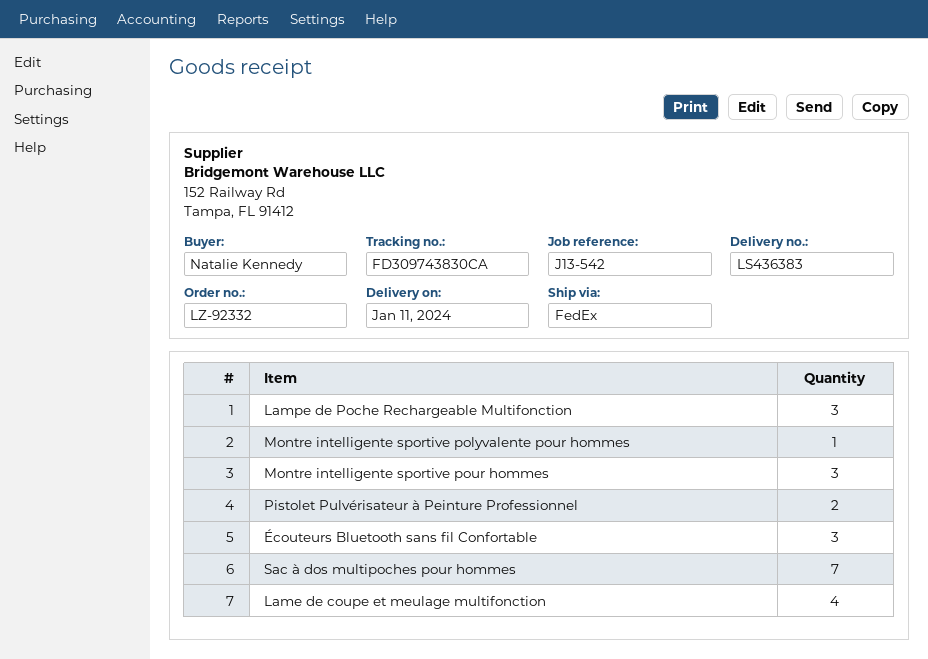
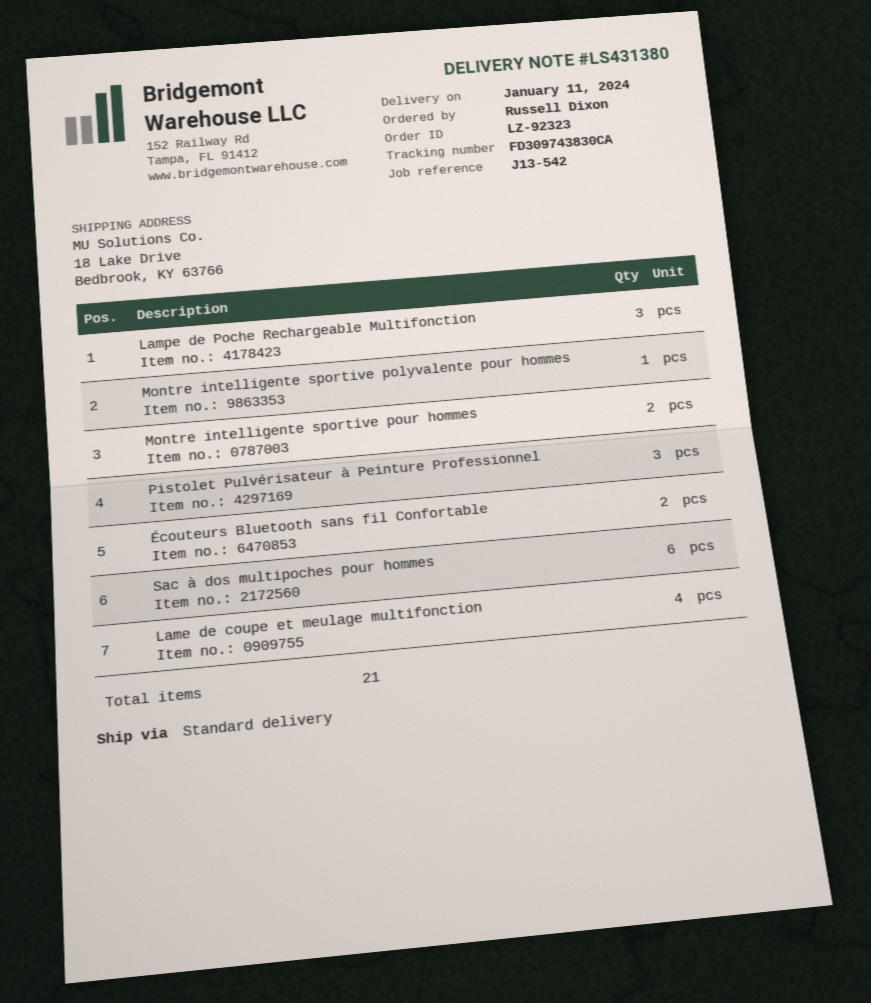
order number: LZ-92332 -> LZ-92323
delivery note number: LS436383 -> LS431380
ordered by: Natalie Kennedy -> Russell Dixon
shipping method: FedEx -> standard
Montre intelligente sportive pour hommes: 3 -> 2
Pistolet Pulvérisateur à Peinture Professionnel: 2 -> 3
Écouteurs Bluetooth sans fil Confortable: 3 -> 2
Sac à dos multipoches pour hommes: 7 -> 6

